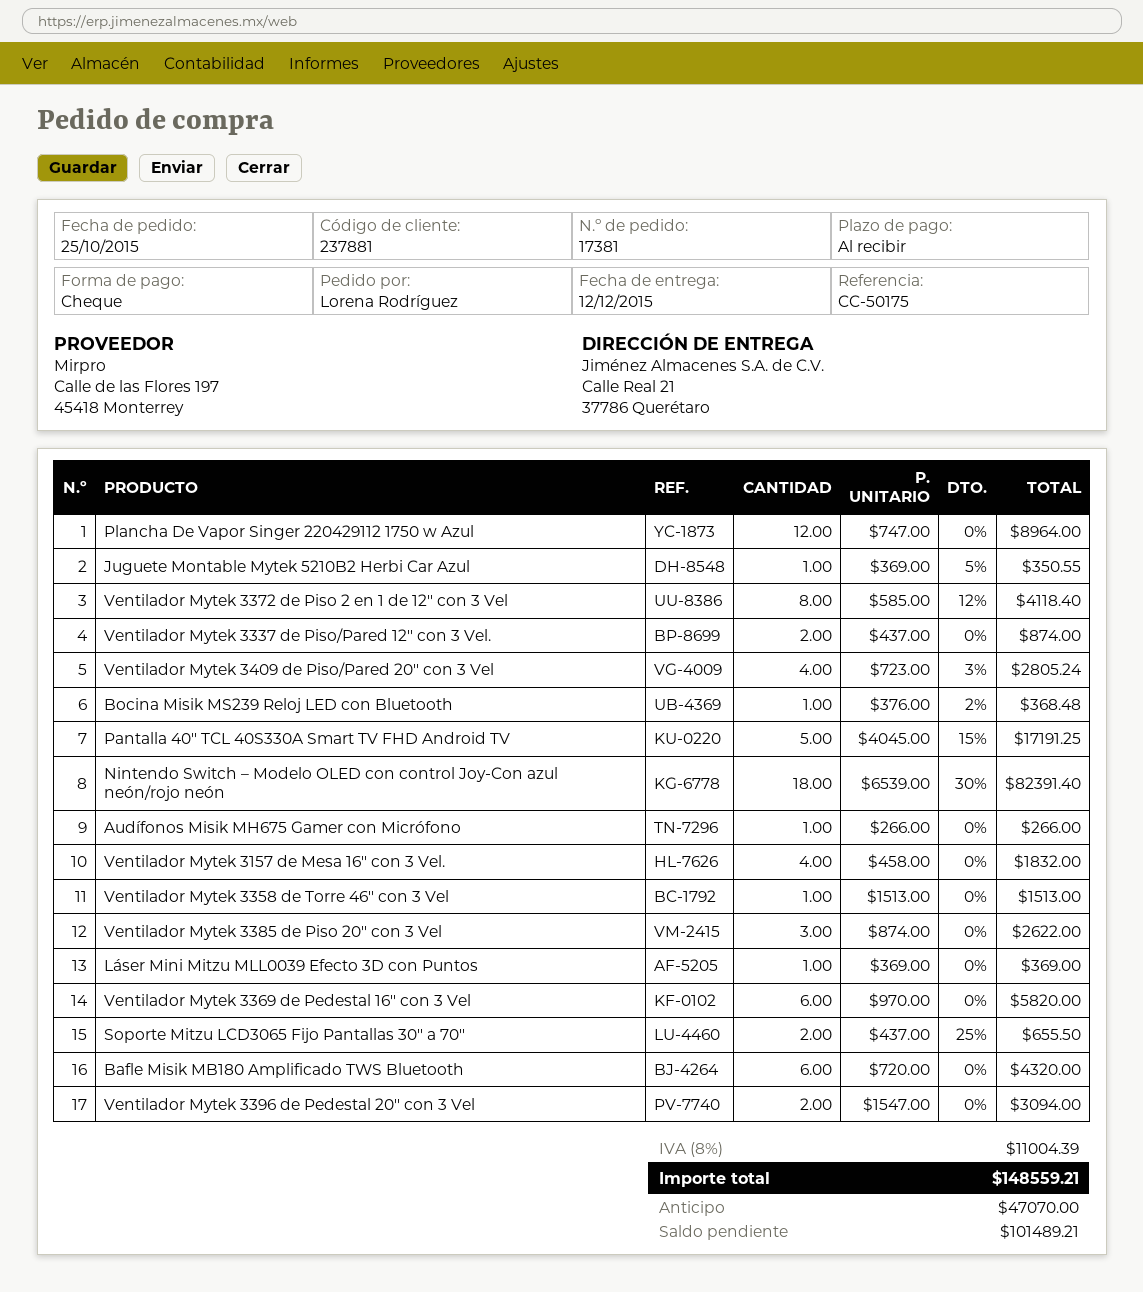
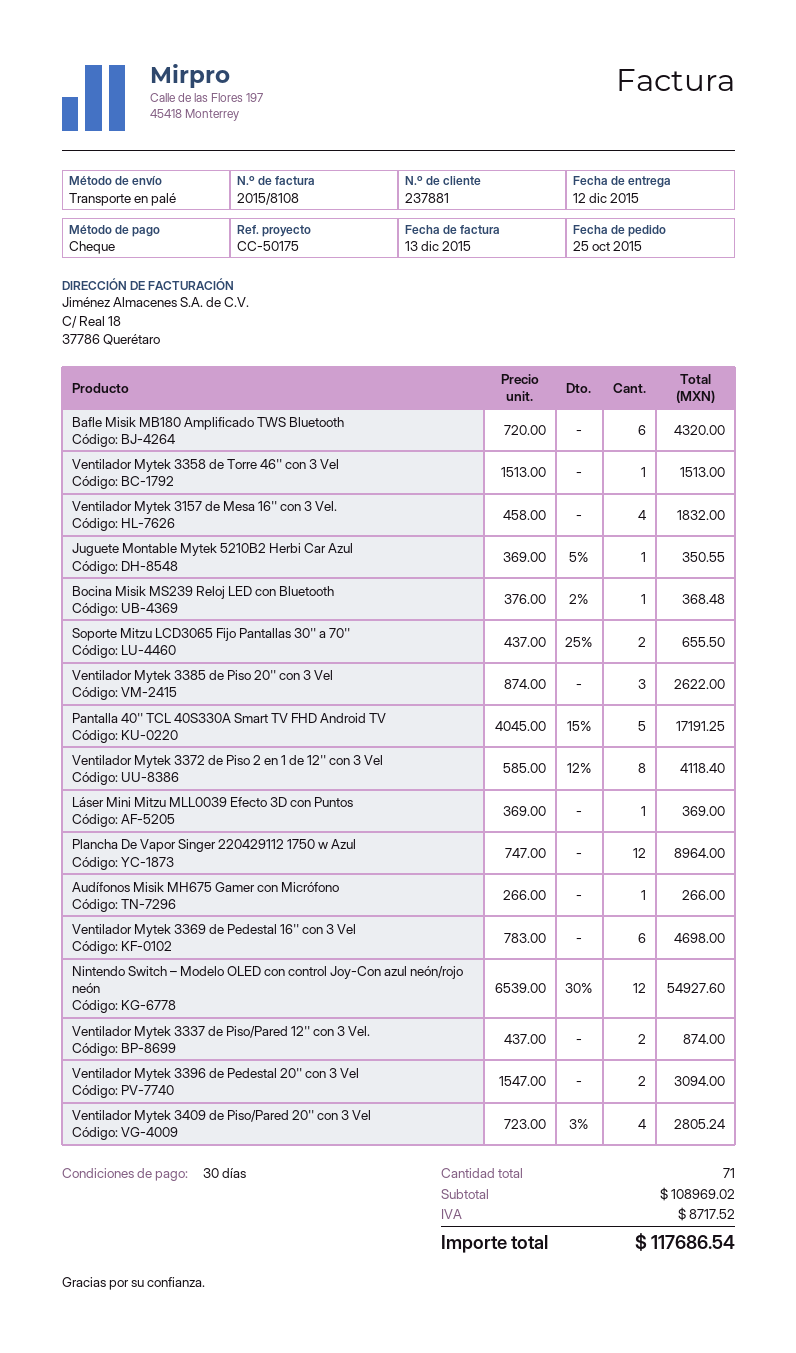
payment terms: on receipt -> 30 days
Nintendo Switch – Modelo OLED con control Joy-Con azul neón/rojo neón: 18 x 6539.00 - 30% = 82391.40 -> 12 x 6539.00 - 30% = 54927.60
Ventilador Mytek 3369 de Pedestal 16'' con 3 Vel: 6 x 970.00 = 5820.00 -> 6 x 783.00 = 4698.00
tax: 11004.39 -> 8717.52
total: 148559.21 -> 117686.54

